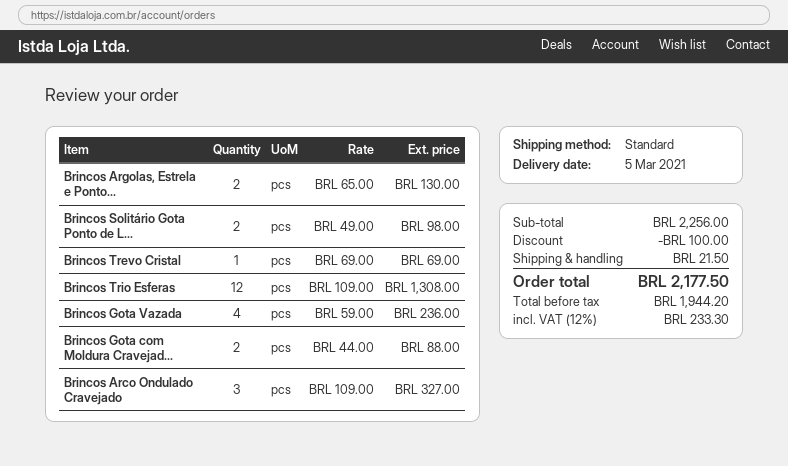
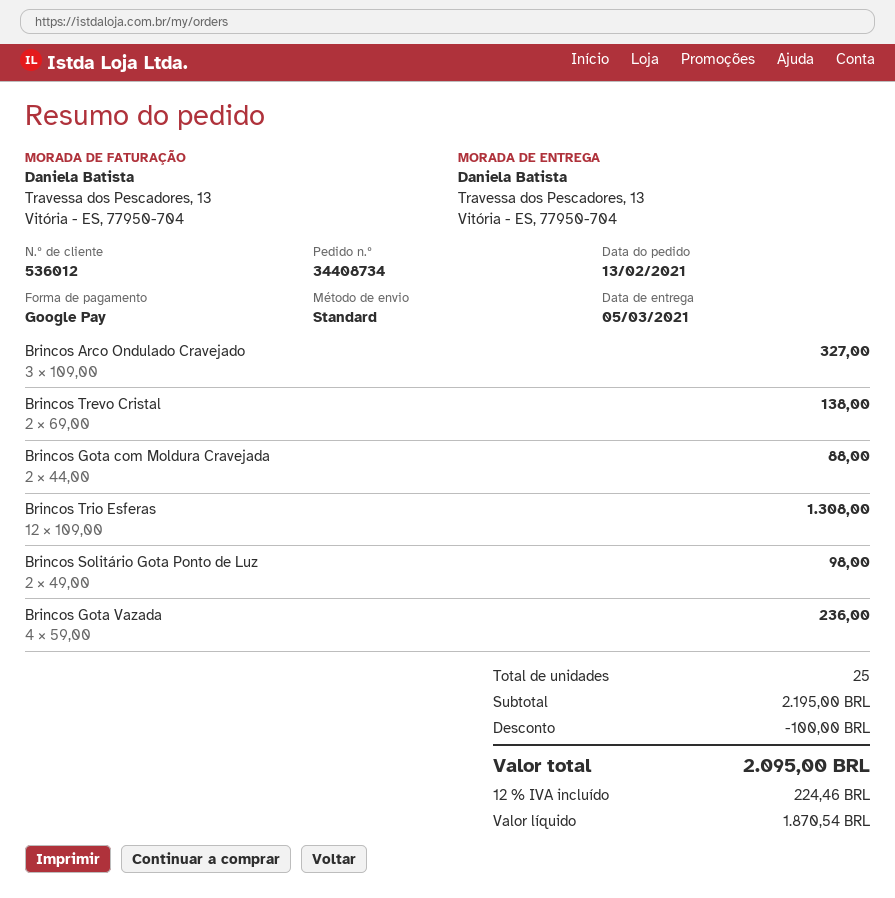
Brincos Argolas, Estrela e Ponto...: 2 x 65.00 = 130.00 -> none
Brincos Trevo Cristal: 1 x 69.00 = 69.00 -> 2 x 69.00 = 138.00
subtotal: 2256.00 -> 2195.00
shipping: 21.50 -> none
net: 1944.20 -> 1870.54
tax: 12% = 233.30 -> 12% = 224.46
total: 2177.50 -> 2095.00

